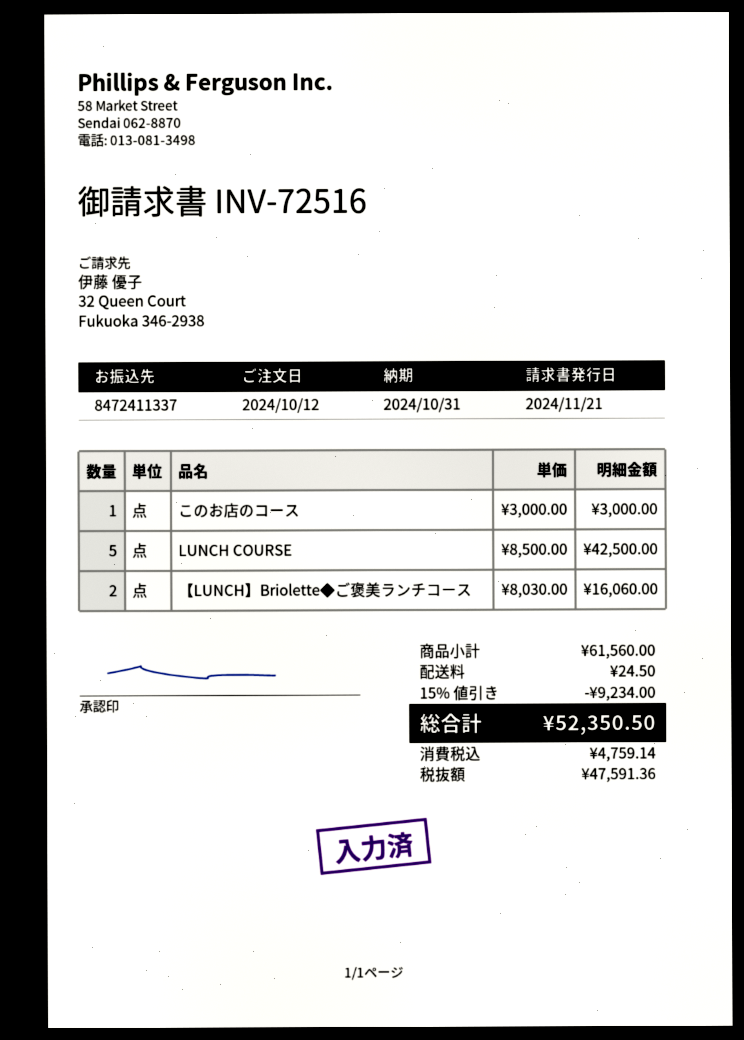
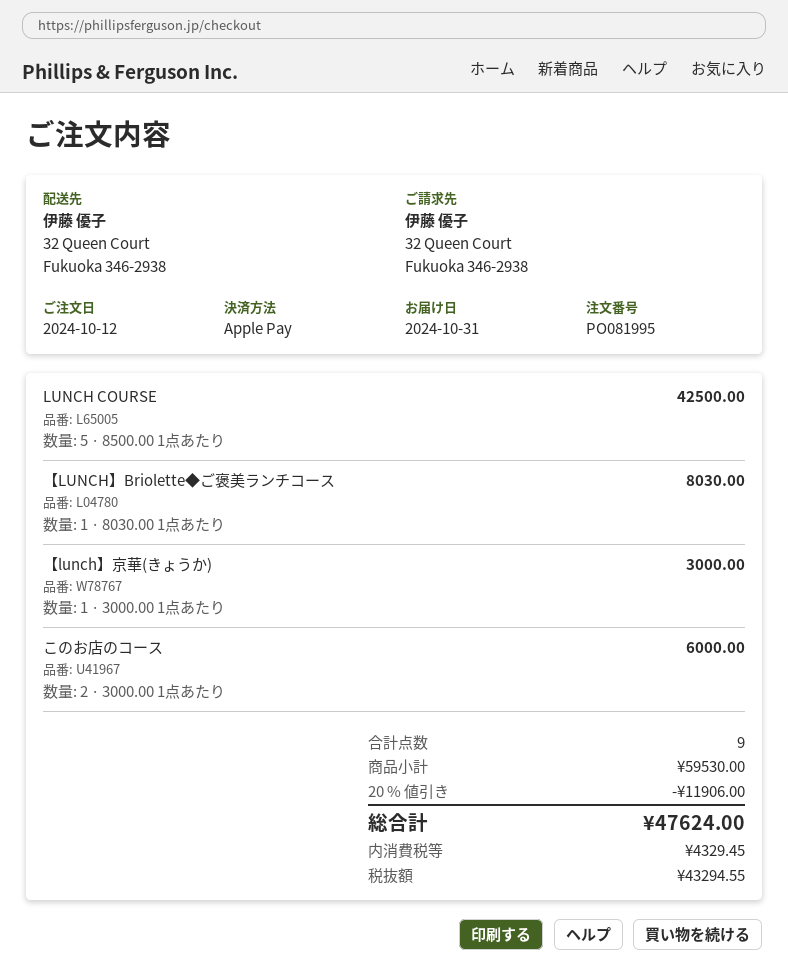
このお店のコース: 1 x 3000.00 = 3000.00 -> 2 x 3000.00 = 6000.00
【LUNCH】Briolette◆ご褒美ランチコース: 2 x 8030.00 = 16060.00 -> 1 x 8030.00 = 8030.00
【lunch】京華(きょうか): none -> 1 x 3000.00 = 3000.00
subtotal: 61560.00 -> 59530.00
discount: 15% = 9234.00 -> 20% = 11906.00
shipping: 24.50 -> none
net: 47591.36 -> 43294.55
tax: 4759.14 -> 4329.45
total: 52350.50 -> 47624.00

